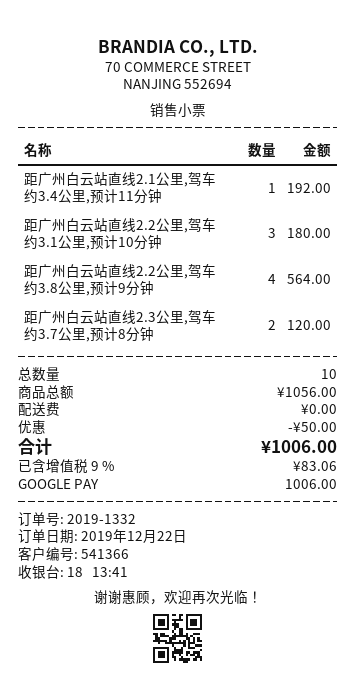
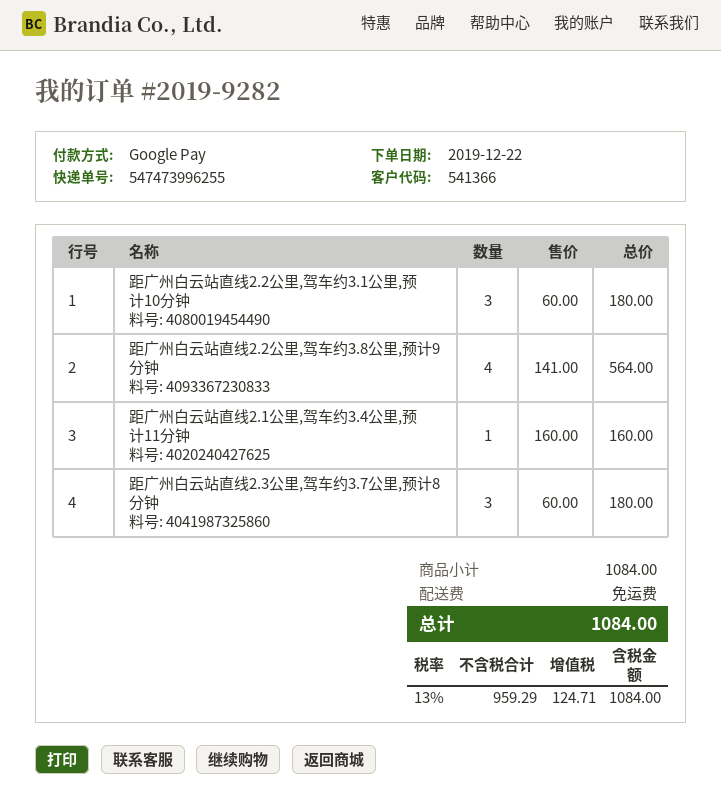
order number: 2019-1332 -> 2019-9282
距广州白云站直线2.1公里,驾车约3.4公里,预计11分钟: 1 for 192.00 -> 1 for 160.00
距广州白云站直线2.3公里,驾车约3.7公里,预计8分钟: 2 for 120.00 -> 3 for 180.00
subtotal: 1056.00 -> 1084.00
discount: 50.00 -> none
tax: 9% = 83.06 -> 13% = 124.71
total: 1006.00 -> 1084.00

